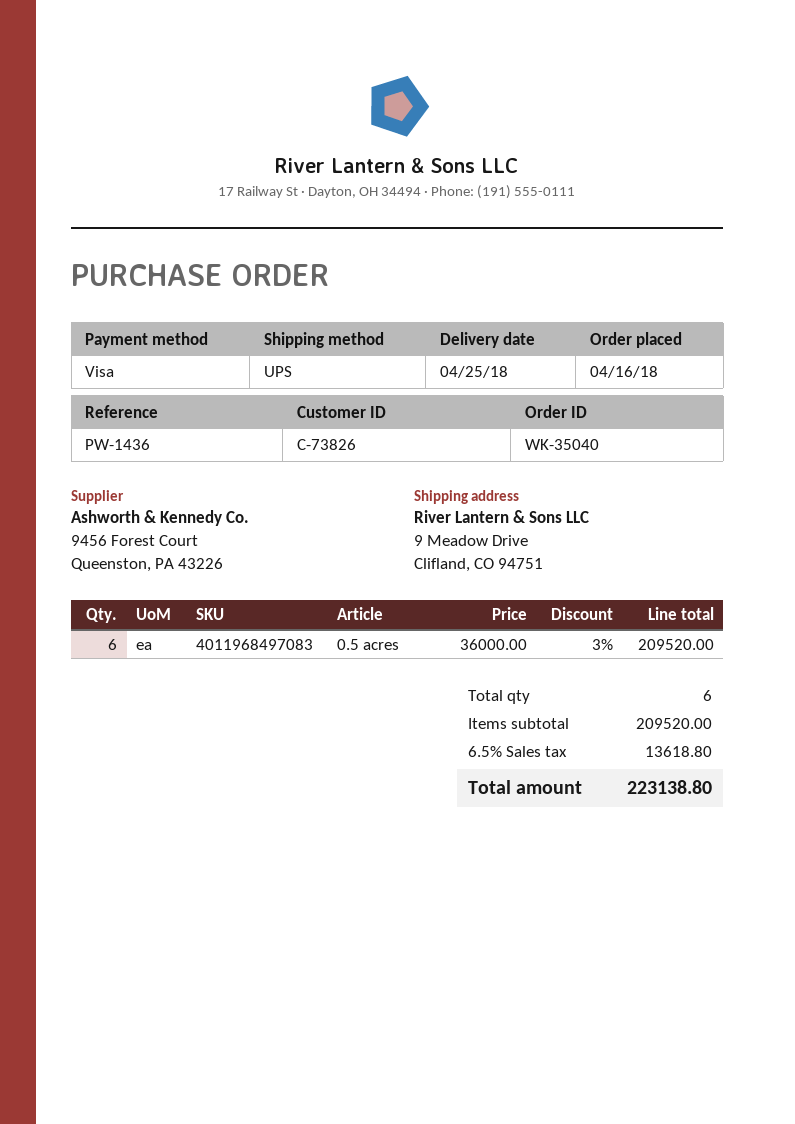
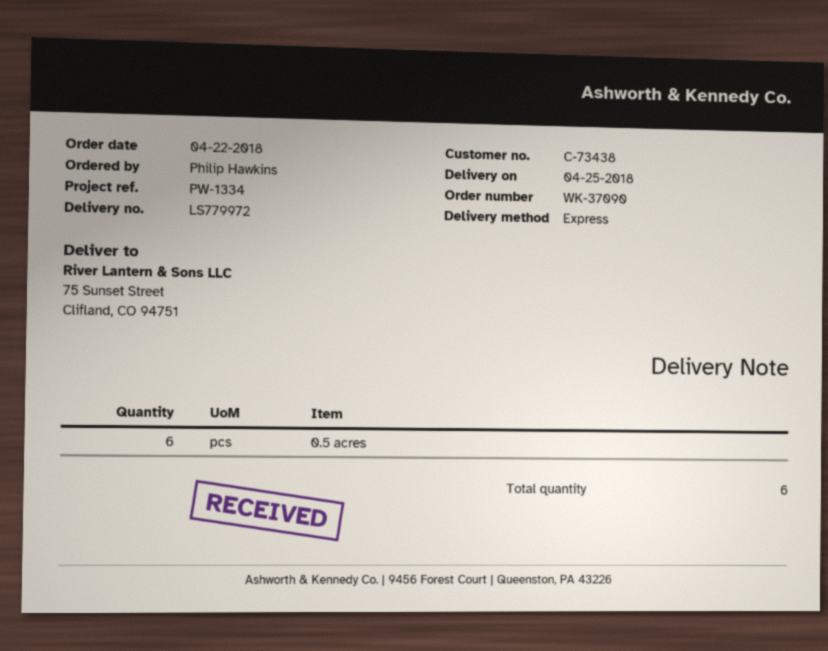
order number: WK-35040 -> WK-37090
order date: 2018-04-16 -> 2018-04-22
customer number: C-73826 -> C-73438
reference: PW-1436 -> PW-1334
shipping method: UPS -> express
ship to: 9 Meadow Drive, Clifland, CO 94751 -> 75 Sunset Street, Clifland, CO 94751

